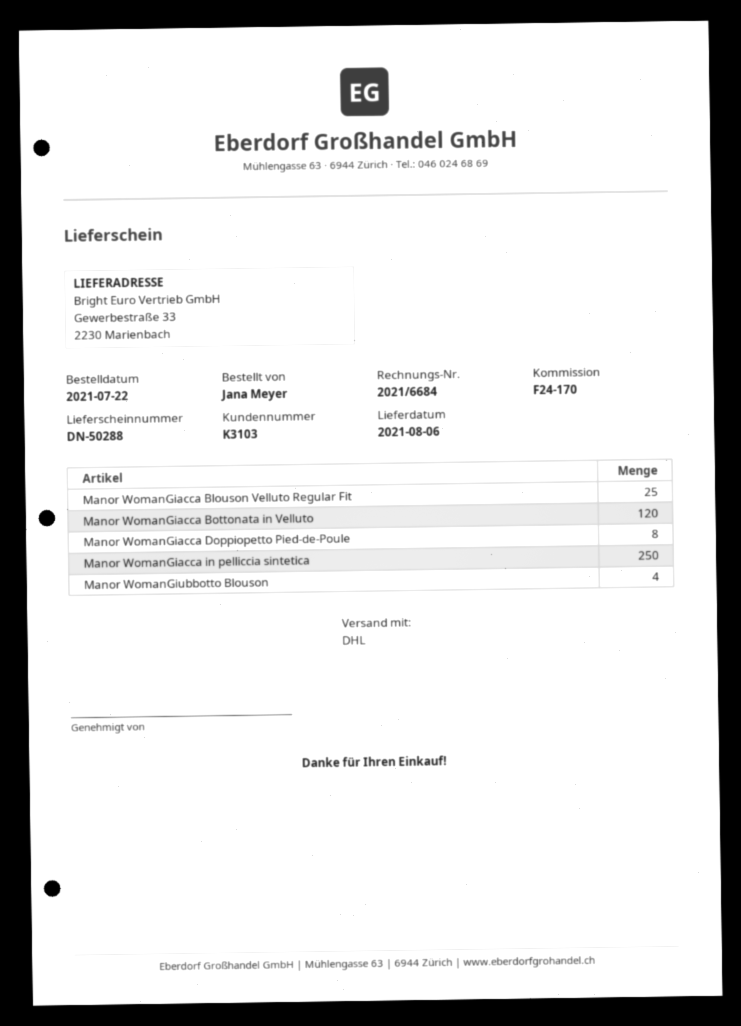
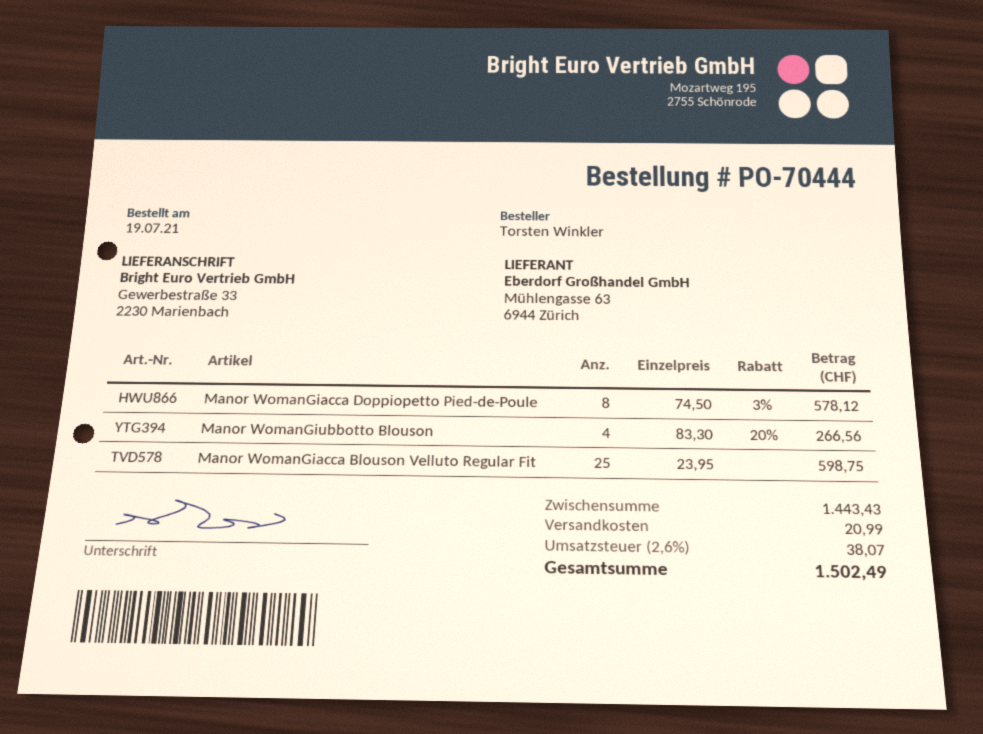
order date: 2021-07-22 -> 2021-07-19
ordered by: Jana Meyer -> Torsten Winkler
Manor WomanGiacca Bottonata in Velluto: 120 -> none
Manor WomanGiacca in pelliccia sintetica: 250 -> none

